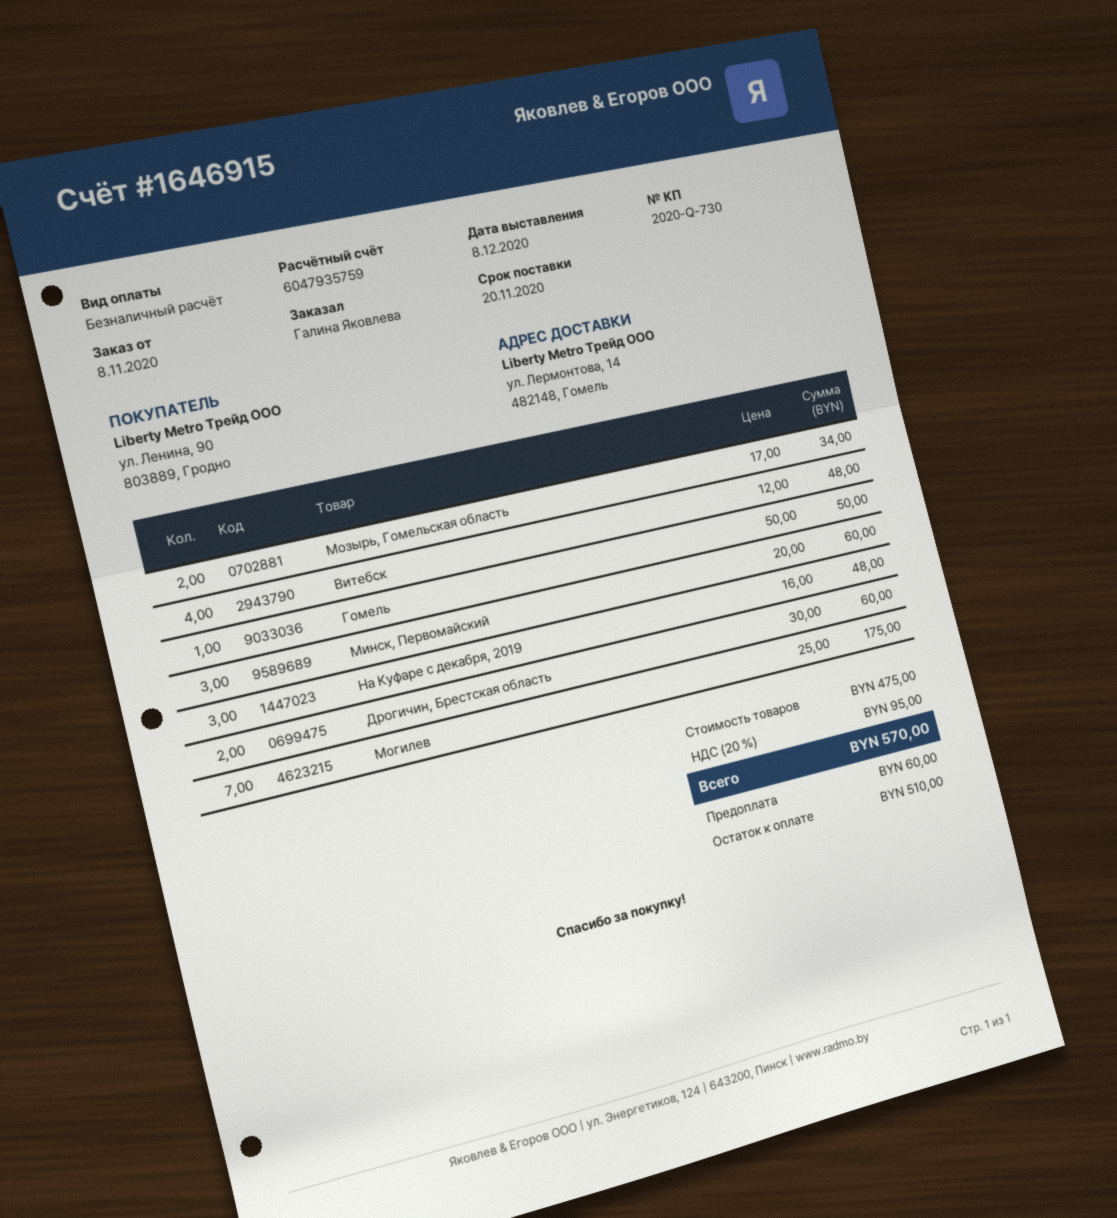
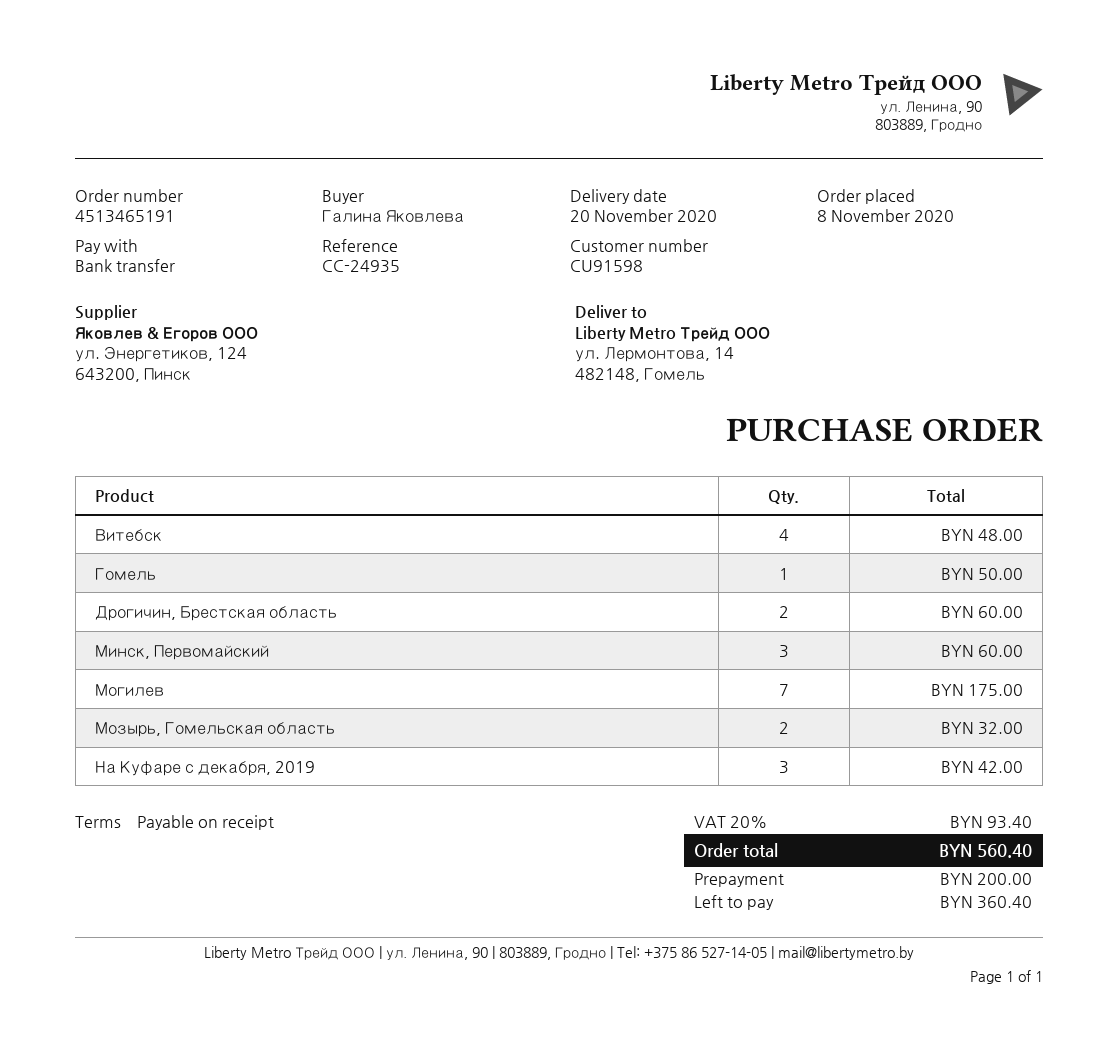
Мозырь, Гомельская область: 2 for 34.00 -> 2 for 32.00
На Куфаре с декабря, 2019: 3 for 48.00 -> 3 for 42.00
tax: 20% = 95.00 -> 20% = 93.40
total: 570.00 -> 560.40
deposit: 60.00 -> 200.00
balance: 510.00 -> 360.40

